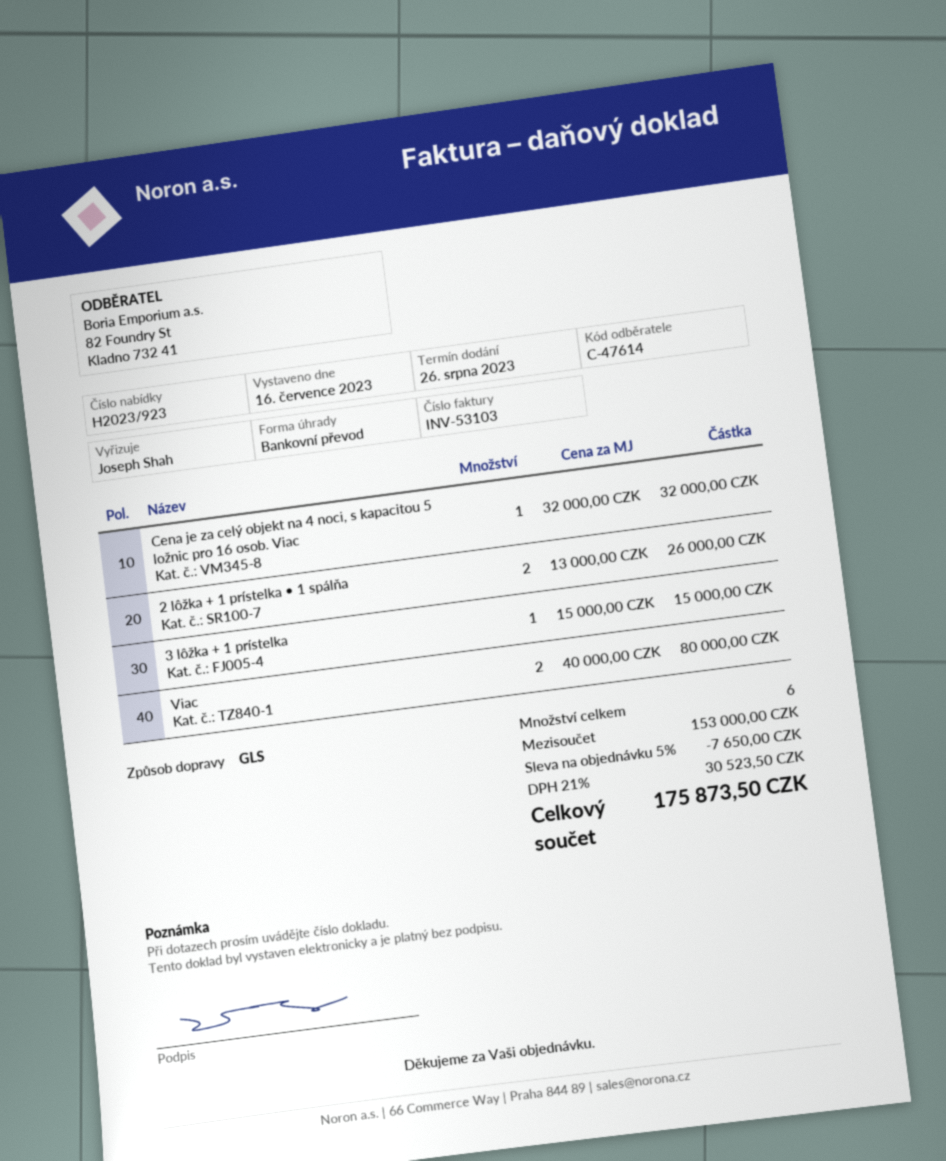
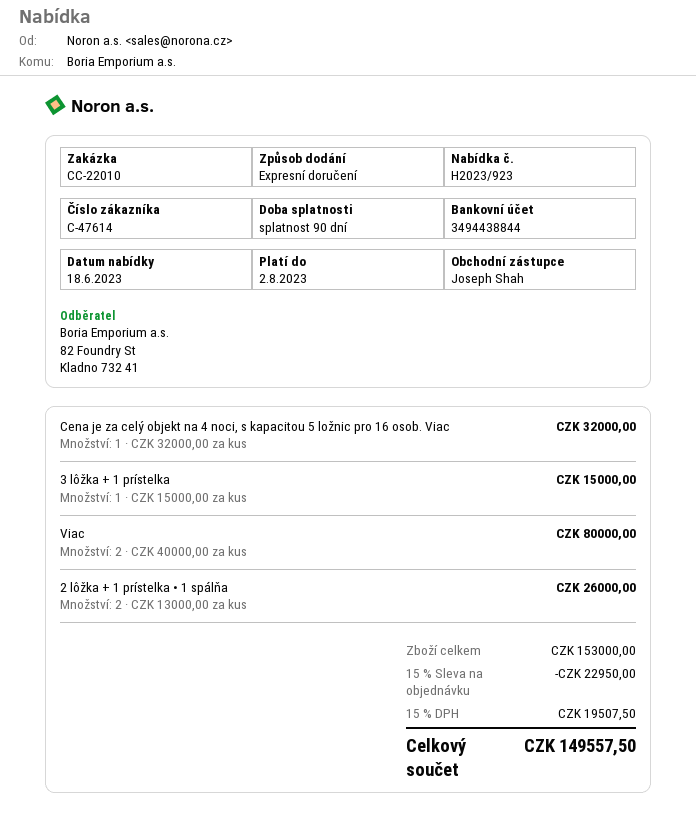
shipping method: GLS -> express
discount: 5% = 7650.00 -> 15% = 22950.00
tax: 21% = 30523.50 -> 15% = 19507.50
total: 175873.50 -> 149557.50

